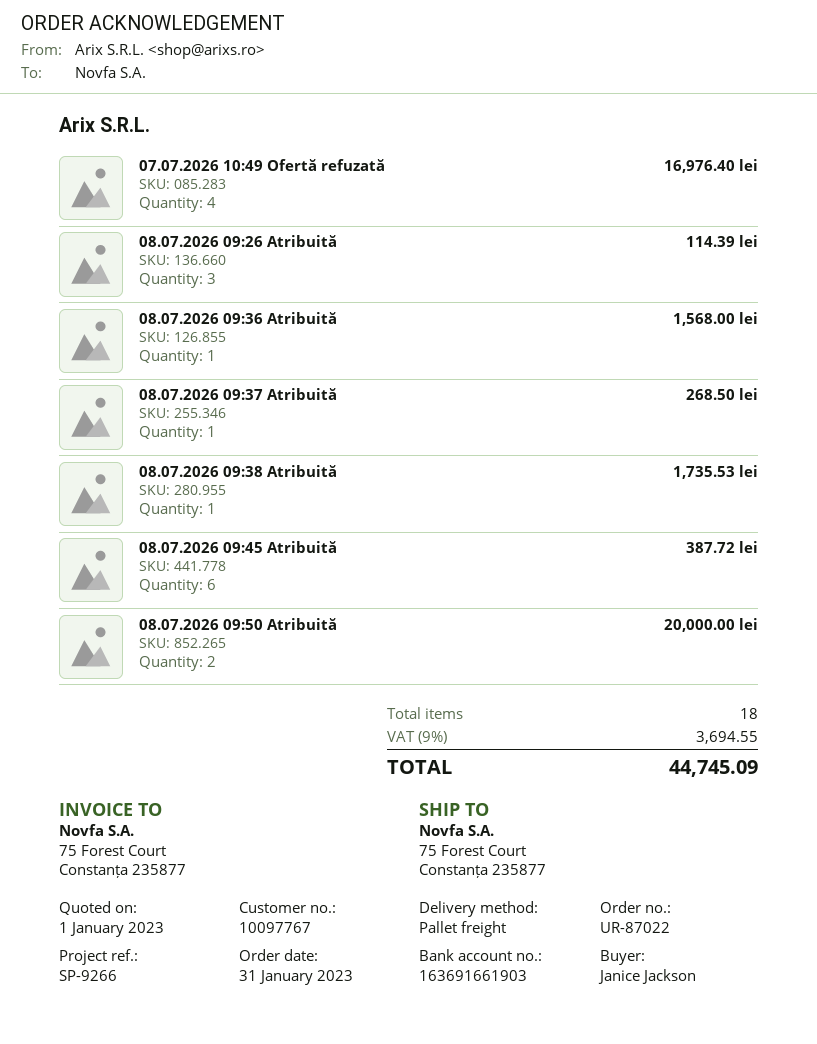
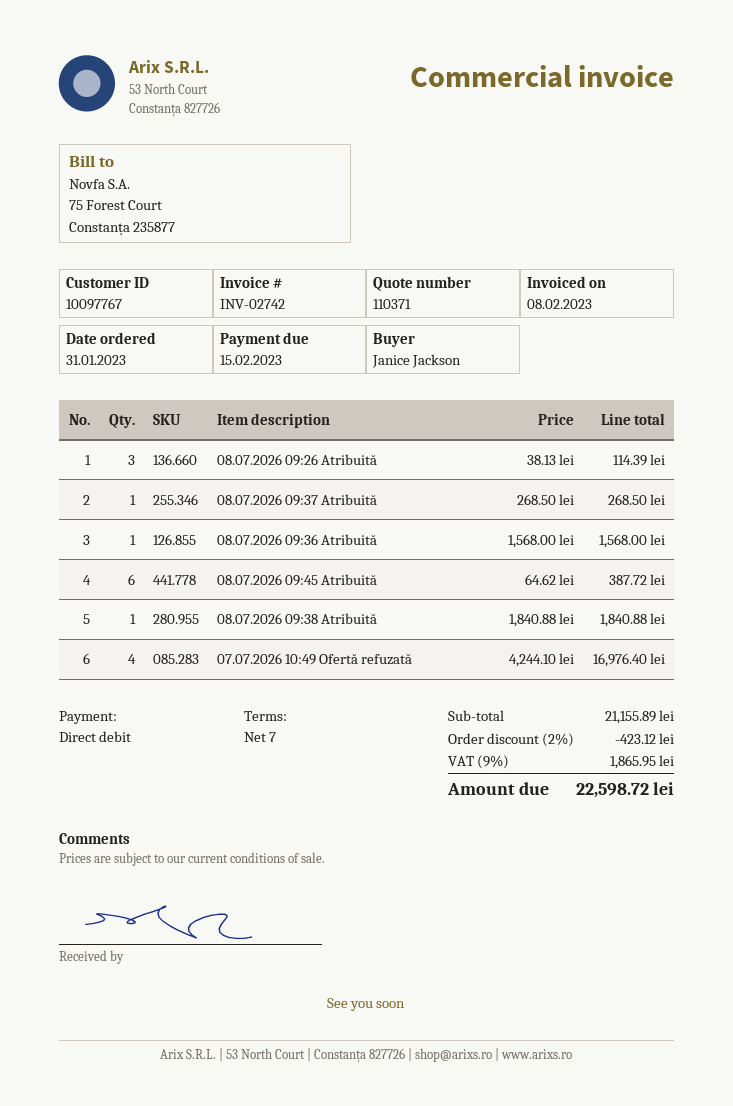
08.07.2026 09:38 Atribuită: 1 for 1735.53 -> 1 for 1840.88
08.07.2026 09:50 Atribuită: 2 for 20000.00 -> none
discount: none -> 2% = 423.12
tax: 9% = 3694.55 -> 9% = 1865.95
total: 44745.09 -> 22598.72

